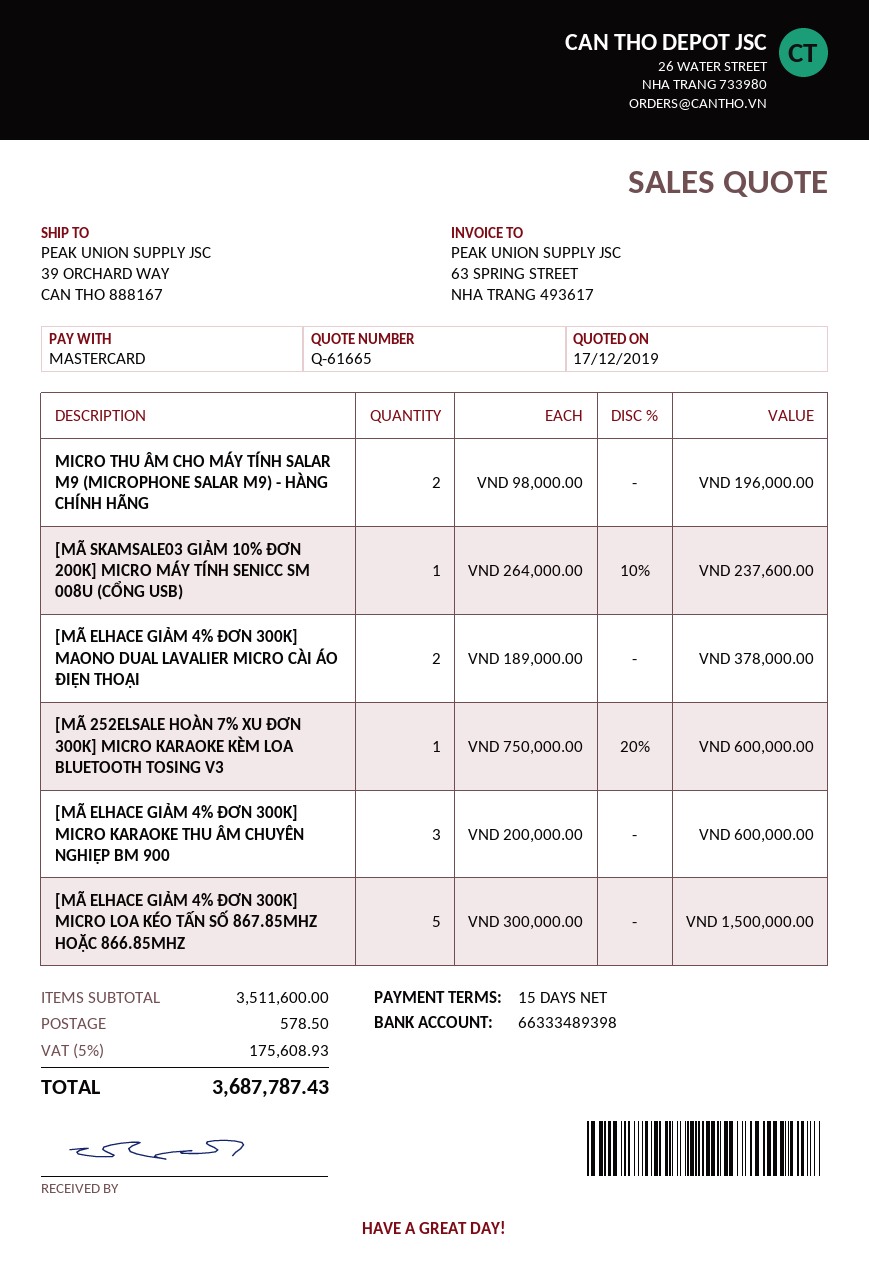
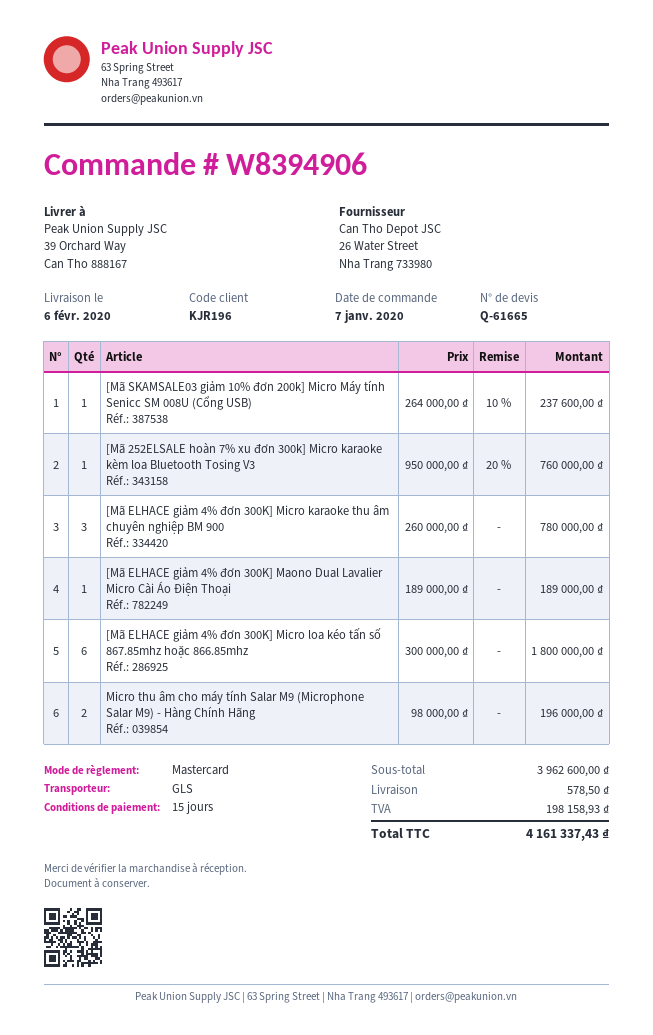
[MÃ ELHACE GIẢM 4% ĐƠN 300K] MAONO DUAL LAVALIER MICRO CÀI ÁO ĐIỆN THOẠI: 2 x 189000.00 = 378000.00 -> 1 x 189000.00 = 189000.00
[MÃ 252ELSALE HOÀN 7% XU ĐƠN 300K] MICRO KARAOKE KÈM LOA BLUETOOTH TOSING V3: 1 x 750000.00 - 20% = 600000.00 -> 1 x 950000.00 - 20% = 760000.00
[MÃ ELHACE GIẢM 4% ĐƠN 300K] MICRO KARAOKE THU ÂM CHUYÊN NGHIỆP BM 900: 3 x 200000.00 = 600000.00 -> 3 x 260000.00 = 780000.00
[MÃ ELHACE GIẢM 4% ĐƠN 300K] MICRO LOA KÉO TẤN SỐ 867.85MHZ HOẶC 866.85MHZ: 5 x 300000.00 = 1500000.00 -> 6 x 300000.00 = 1800000.00
subtotal: 3511600.00 -> 3962600.00
tax: 175608.93 -> 198158.93
total: 3687787.43 -> 4161337.43

